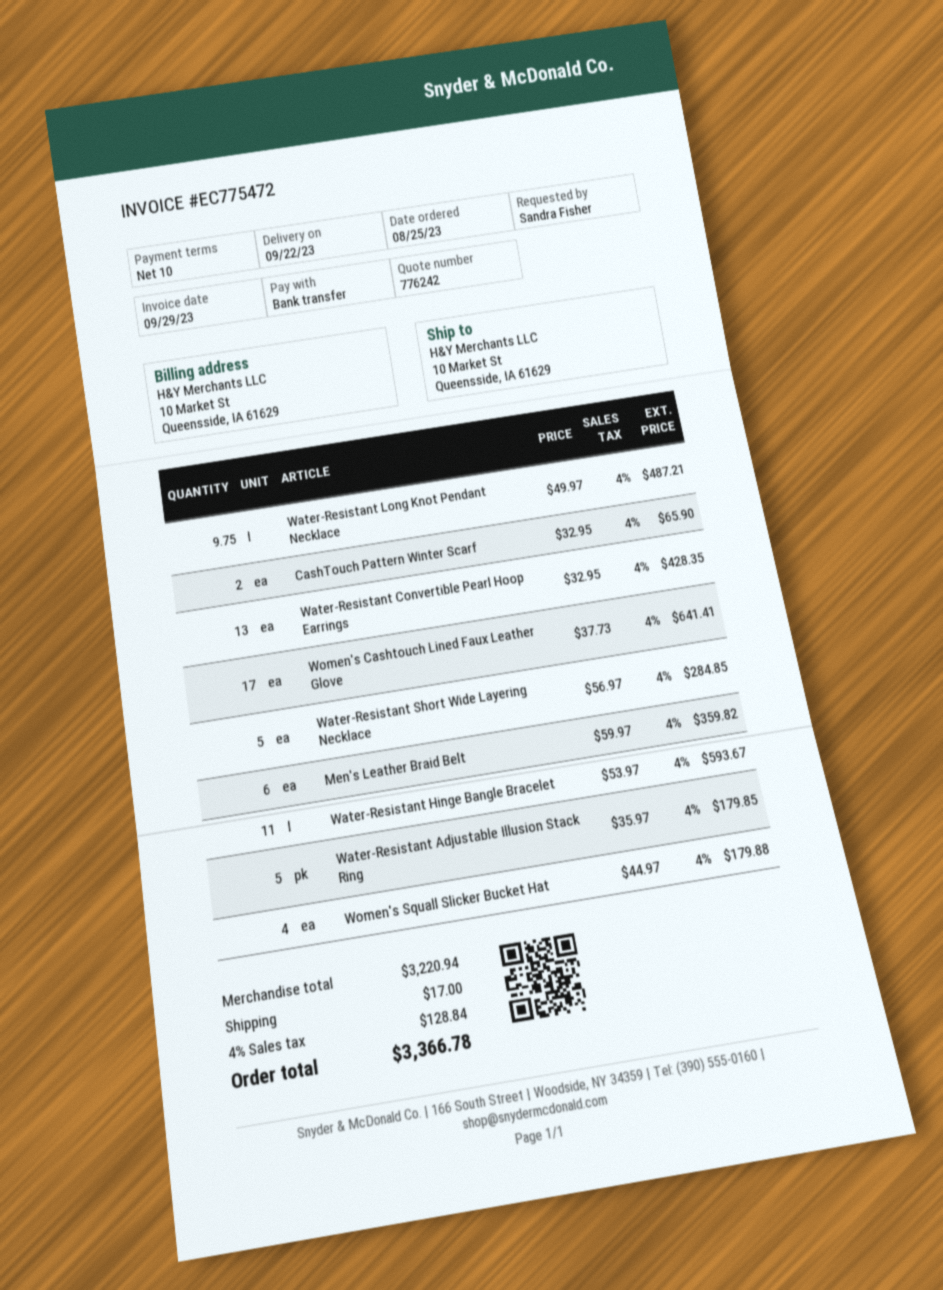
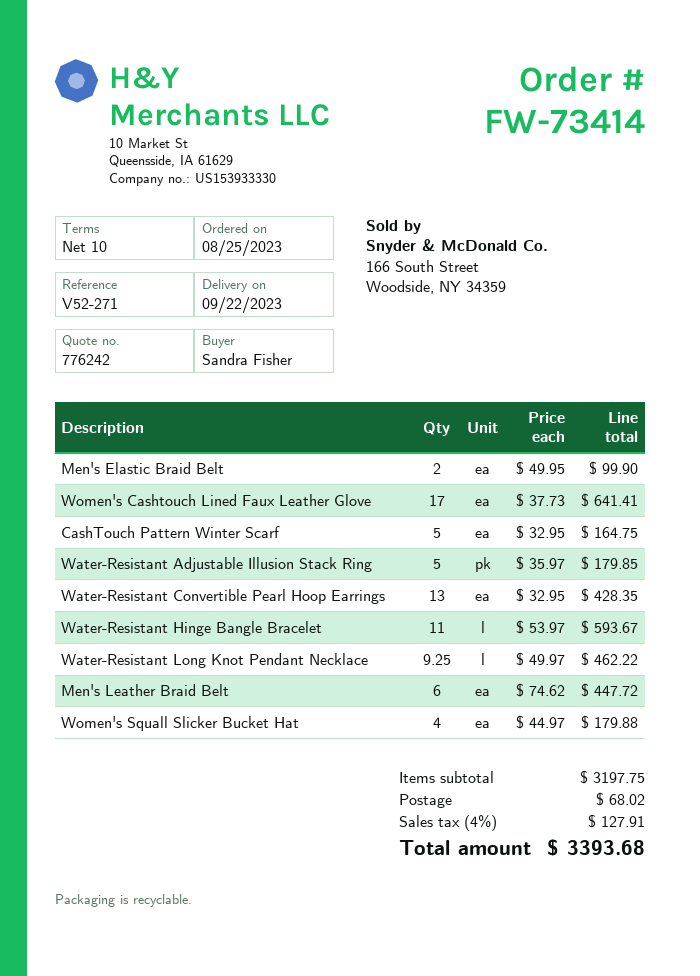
Water-Resistant Long Knot Pendant Necklace: 9.75 x 49.97 = 487.21 -> 9.25 x 49.97 = 462.22
CashTouch Pattern Winter Scarf: 2 x 32.95 = 65.90 -> 5 x 32.95 = 164.75
Water-Resistant Short Wide Layering Necklace: 5 x 56.97 = 284.85 -> none
Men's Leather Braid Belt: 6 x 59.97 = 359.82 -> 6 x 74.62 = 447.72
Men's Elastic Braid Belt: none -> 2 x 49.95 = 99.90
subtotal: 3220.94 -> 3197.75
shipping: 17.00 -> 68.02
tax: 4% = 128.84 -> 4% = 127.91
total: 3366.78 -> 3393.68

